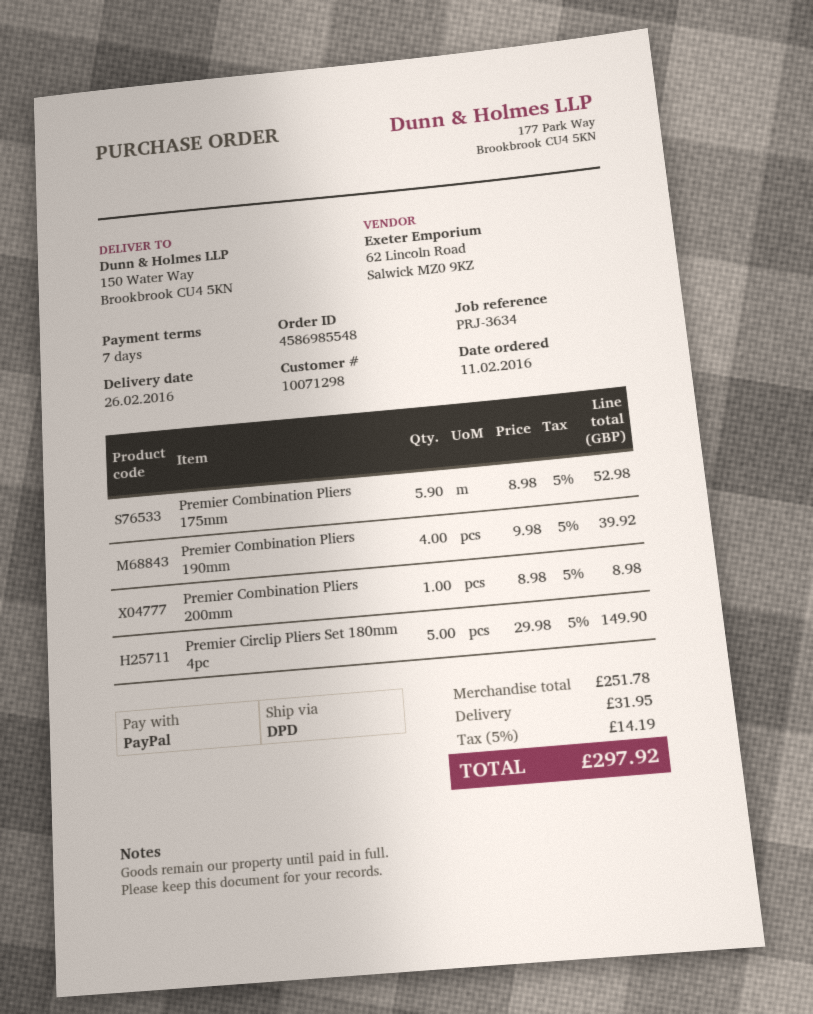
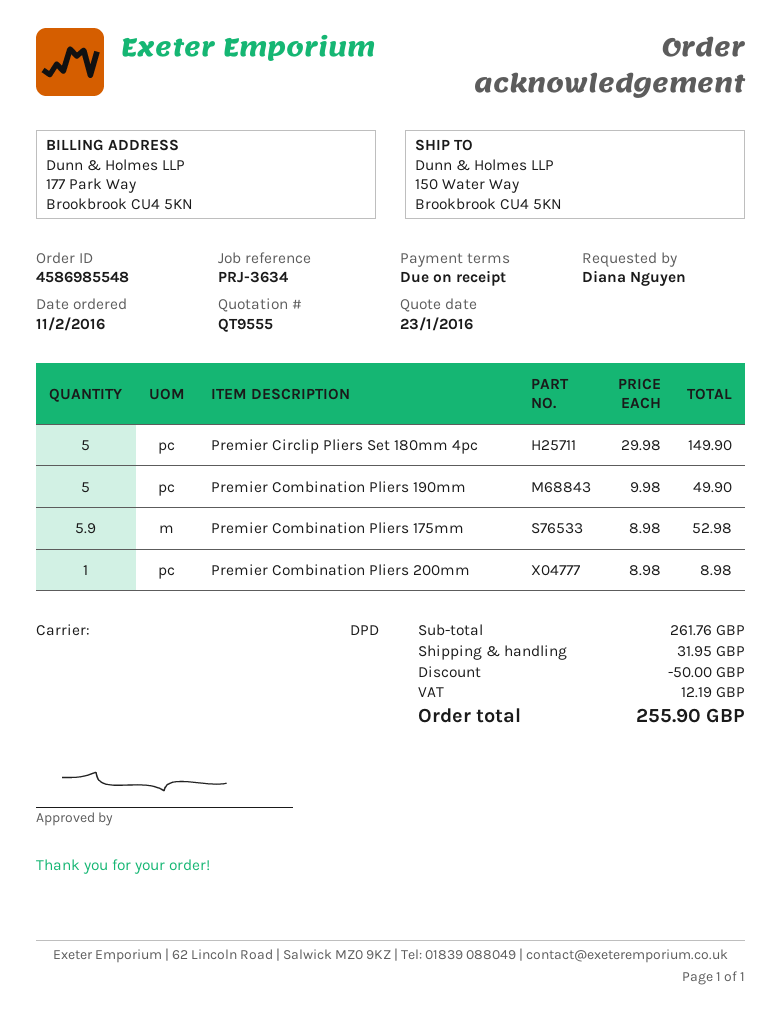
payment terms: 7 days -> on receipt
Premier Combination Pliers 190mm: 4 x 9.98 = 39.92 -> 5 x 9.98 = 49.90
subtotal: 251.78 -> 261.76
discount: none -> 50.00
tax: 14.19 -> 12.19
total: 297.92 -> 255.90

